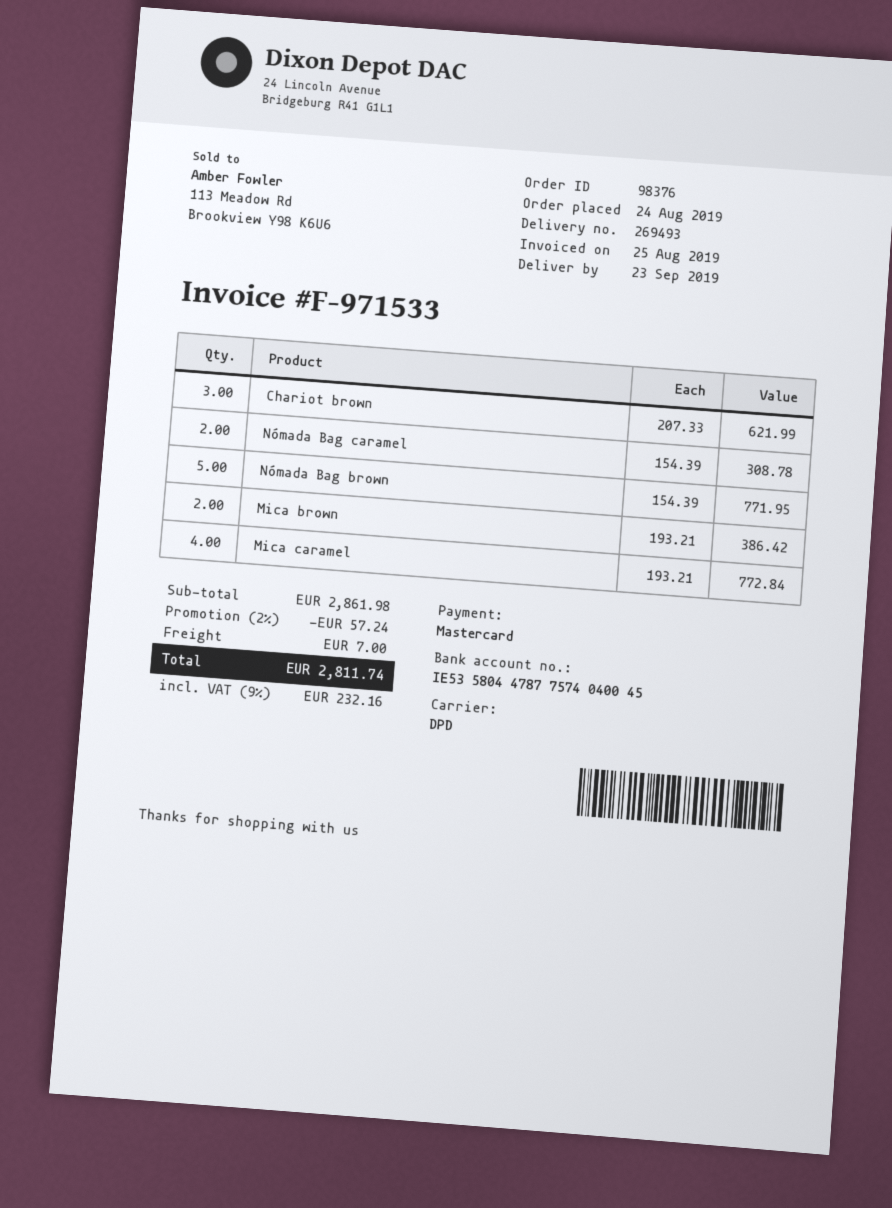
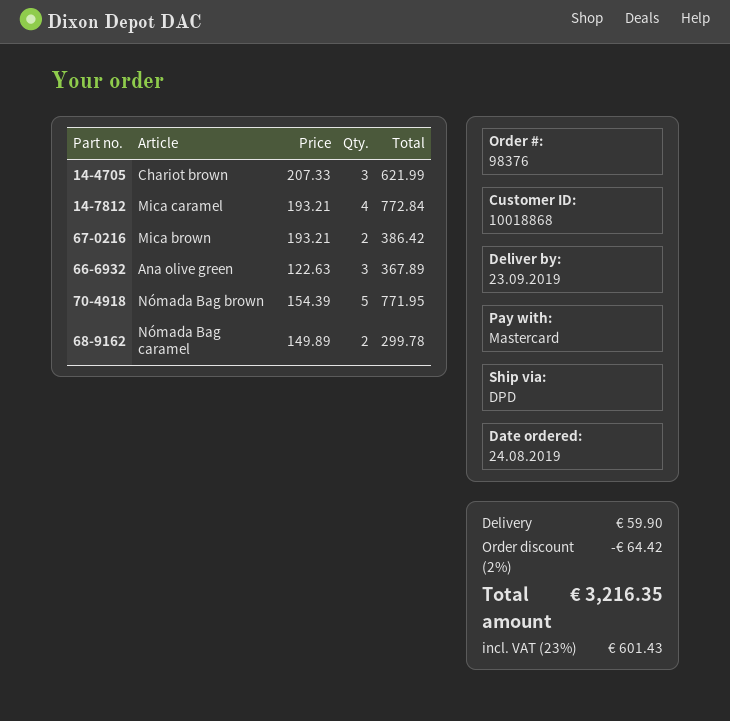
Nómada Bag caramel: 2 x 154.39 = 308.78 -> 2 x 149.89 = 299.78
Ana olive green: none -> 3 x 122.63 = 367.89
discount: 2% = 57.24 -> 2% = 64.42
shipping: 7.00 -> 59.90
tax: 9% = 232.16 -> 23% = 601.43
total: 2811.74 -> 3216.35

